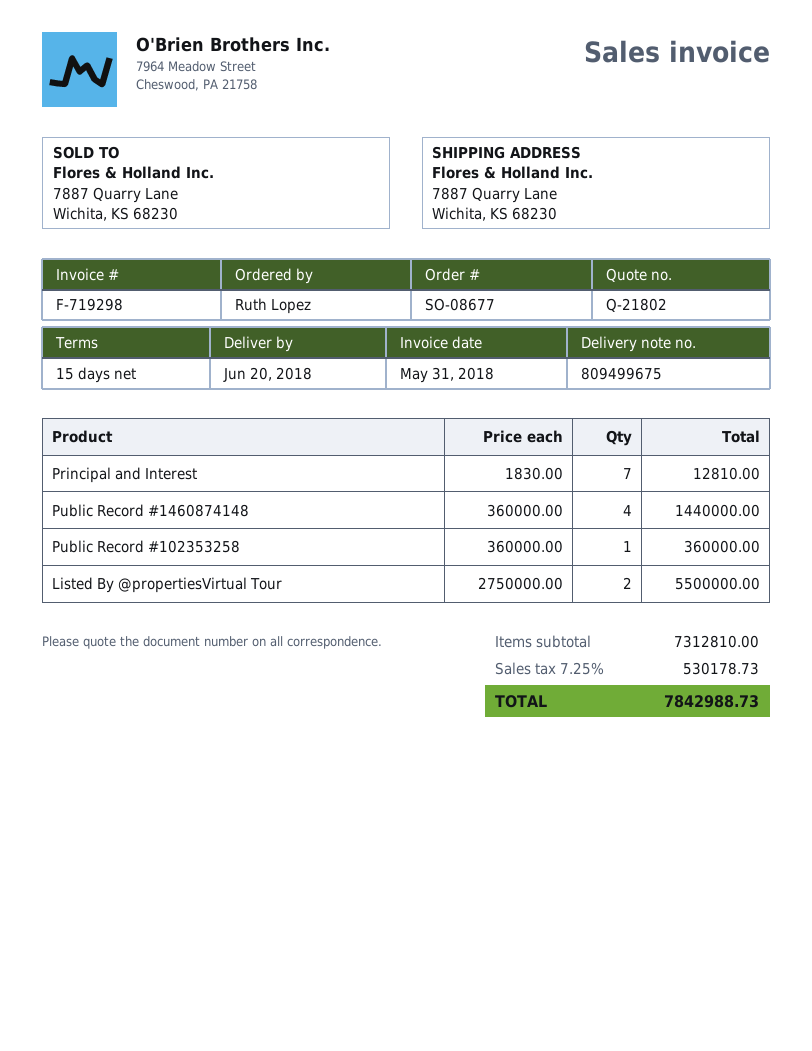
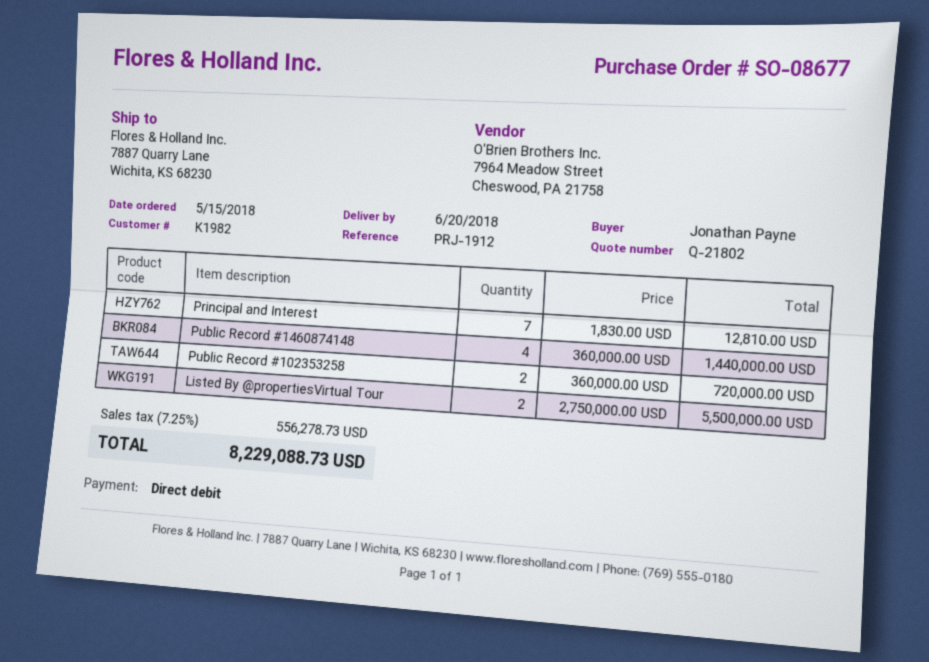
ordered by: Ruth Lopez -> Jonathan Payne
Public Record #102353258: 1 x 360000.00 = 360000.00 -> 2 x 360000.00 = 720000.00
tax: 7.25% = 530178.73 -> 7.25% = 556278.73
total: 7842988.73 -> 8229088.73

